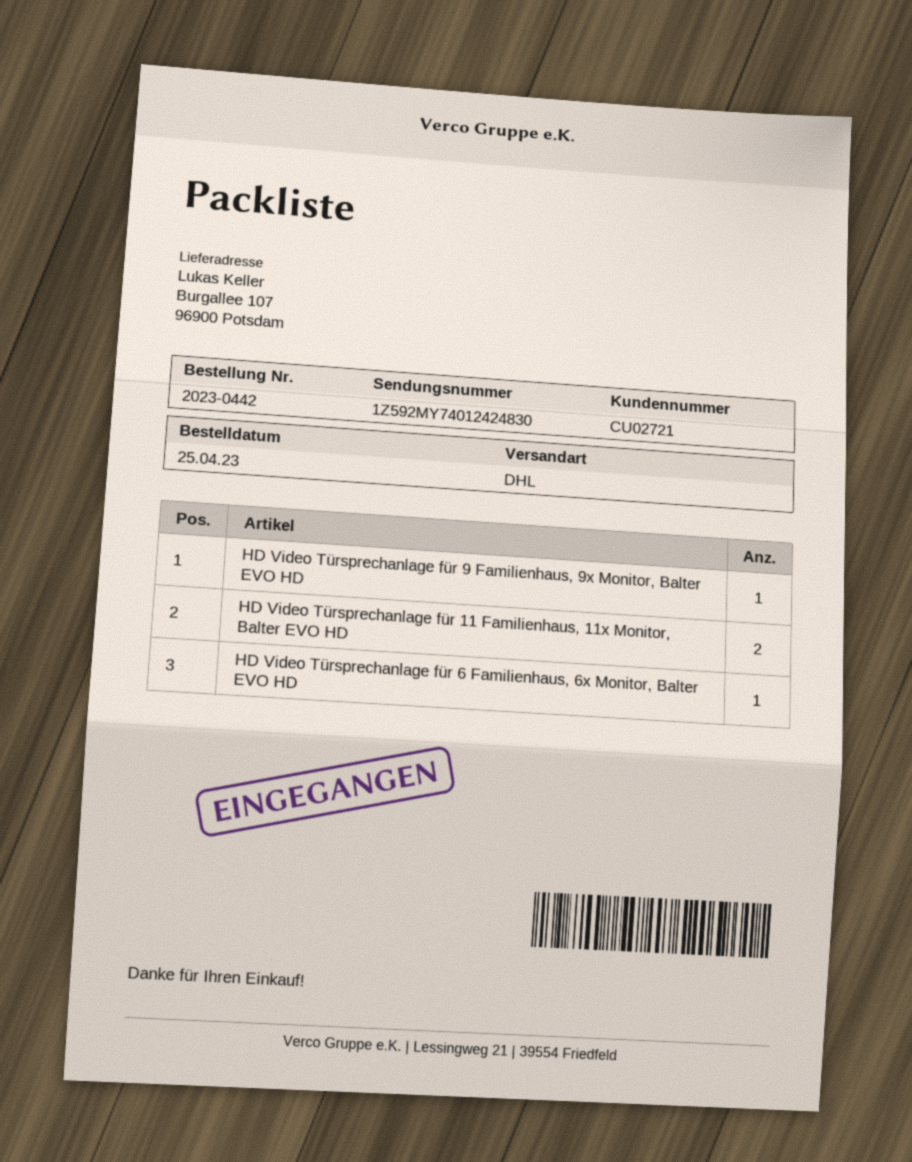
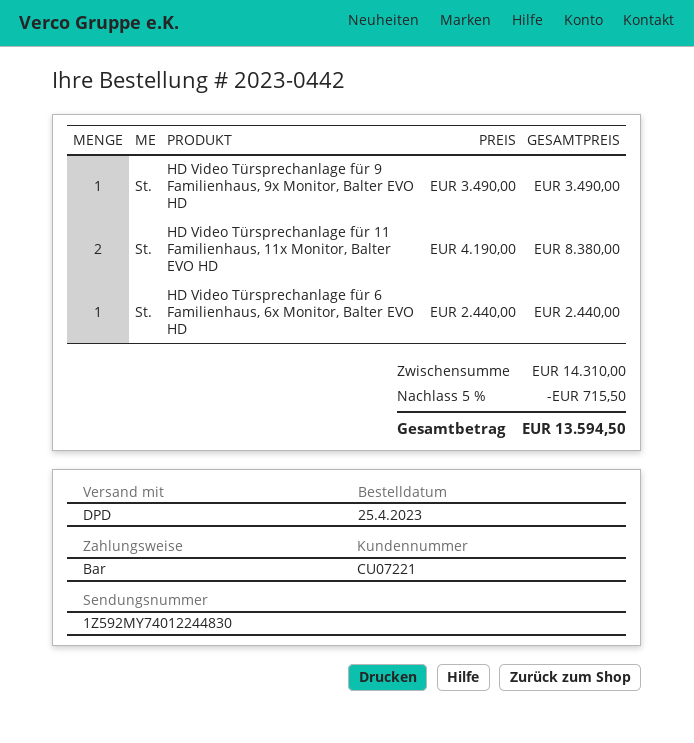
customer number: CU02721 -> CU07221
shipping method: DHL -> DPD
tracking number: 1Z592MY74012424830 -> 1Z592MY74012244830

